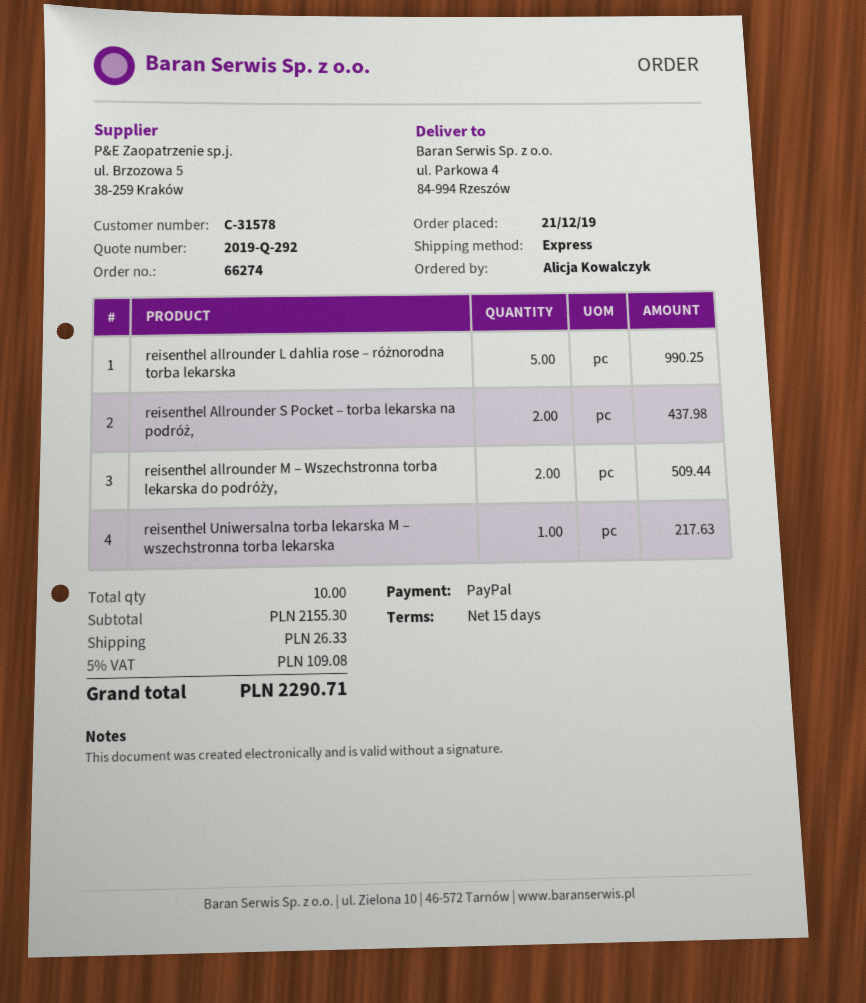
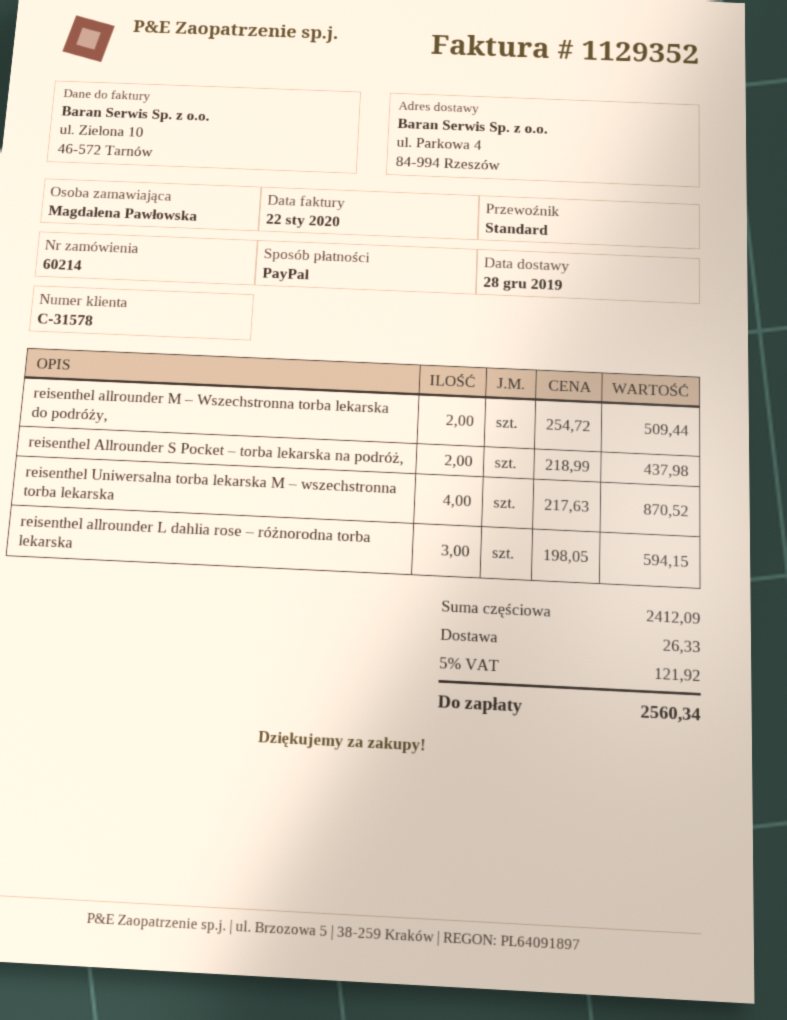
order number: 66274 -> 60214
ordered by: Alicja Kowalczyk -> Magdalena Pawłowska
shipping method: express -> standard
reisenthel allrounder L dahlia rose – różnorodna torba lekarska: 5 for 990.25 -> 3 for 594.15
reisenthel Uniwersalna torba lekarska M – wszechstronna torba lekarska: 1 for 217.63 -> 4 for 870.52
subtotal: 2155.30 -> 2412.09
tax: 5% = 109.08 -> 5% = 121.92
total: 2290.71 -> 2560.34

